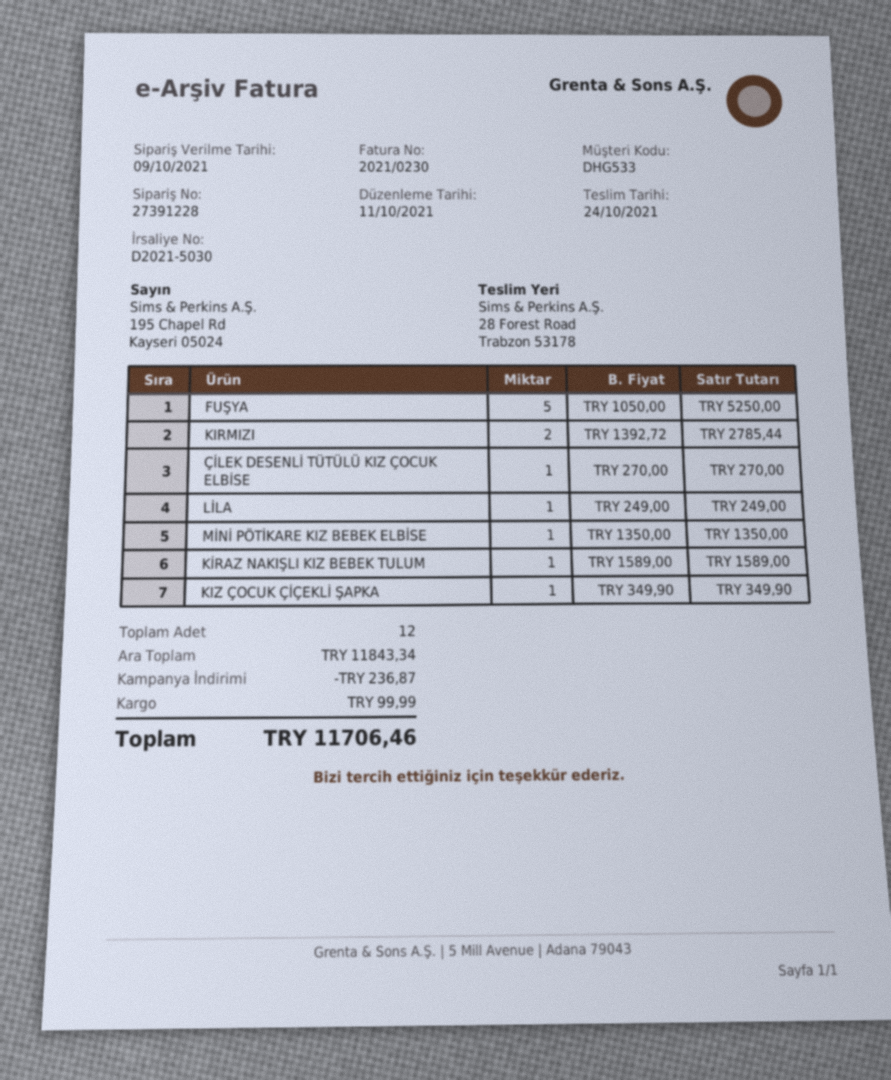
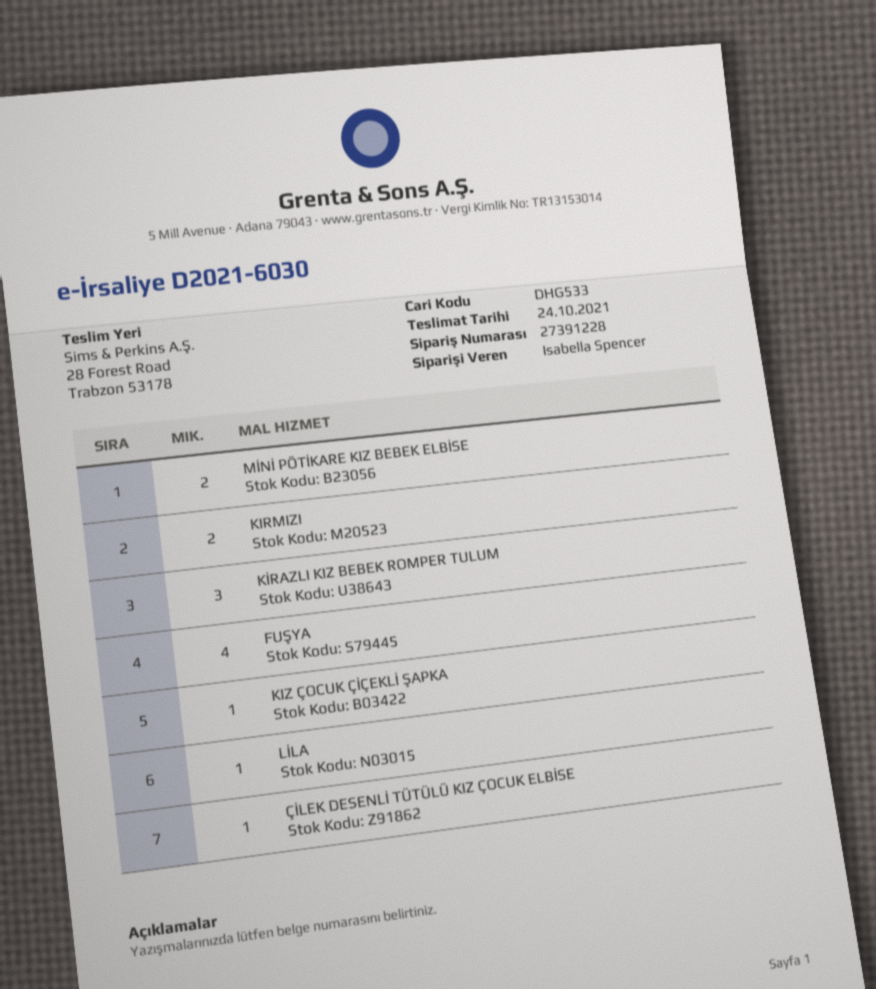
delivery note number: D2021-5030 -> D2021-6030
FUŞYA: 5 -> 4
MİNİ PÖTİKARE KIZ BEBEK ELBİSE: 1 -> 2
KİRAZ NAKIŞLI KIZ BEBEK TULUM: 1 -> none
KİRAZLI KIZ BEBEK ROMPER TULUM: none -> 3

